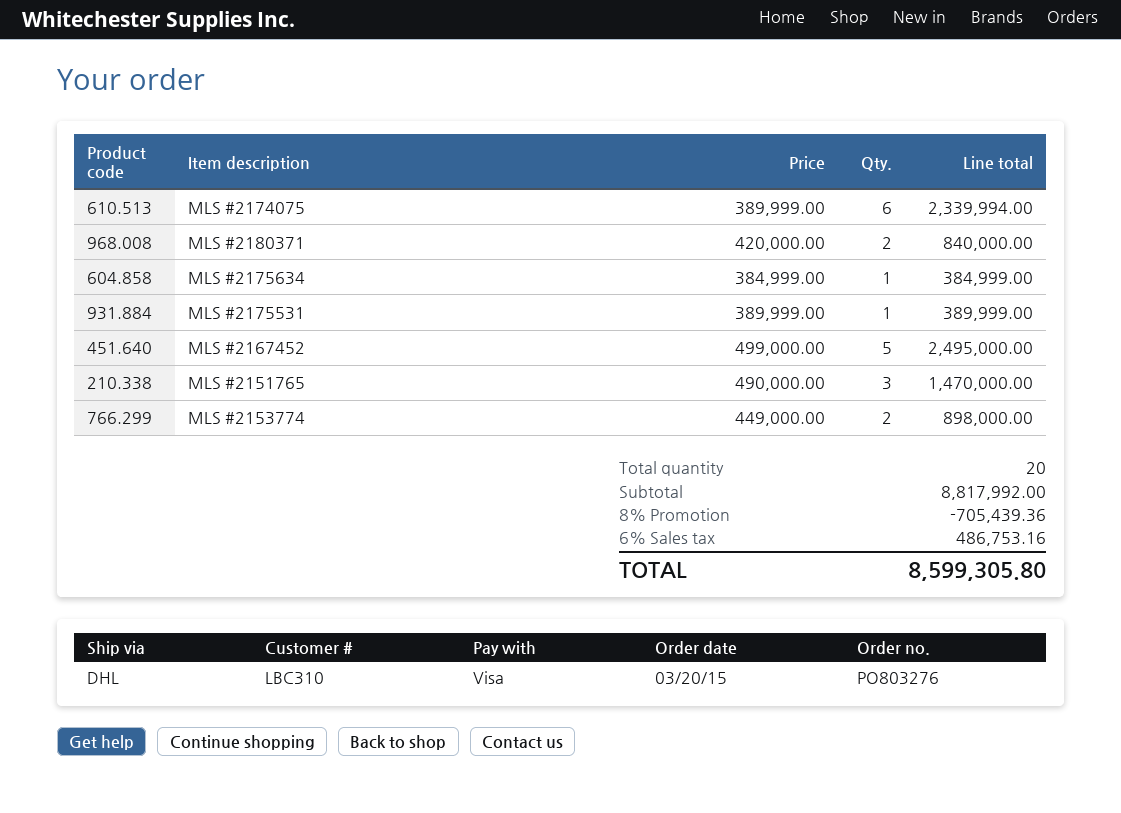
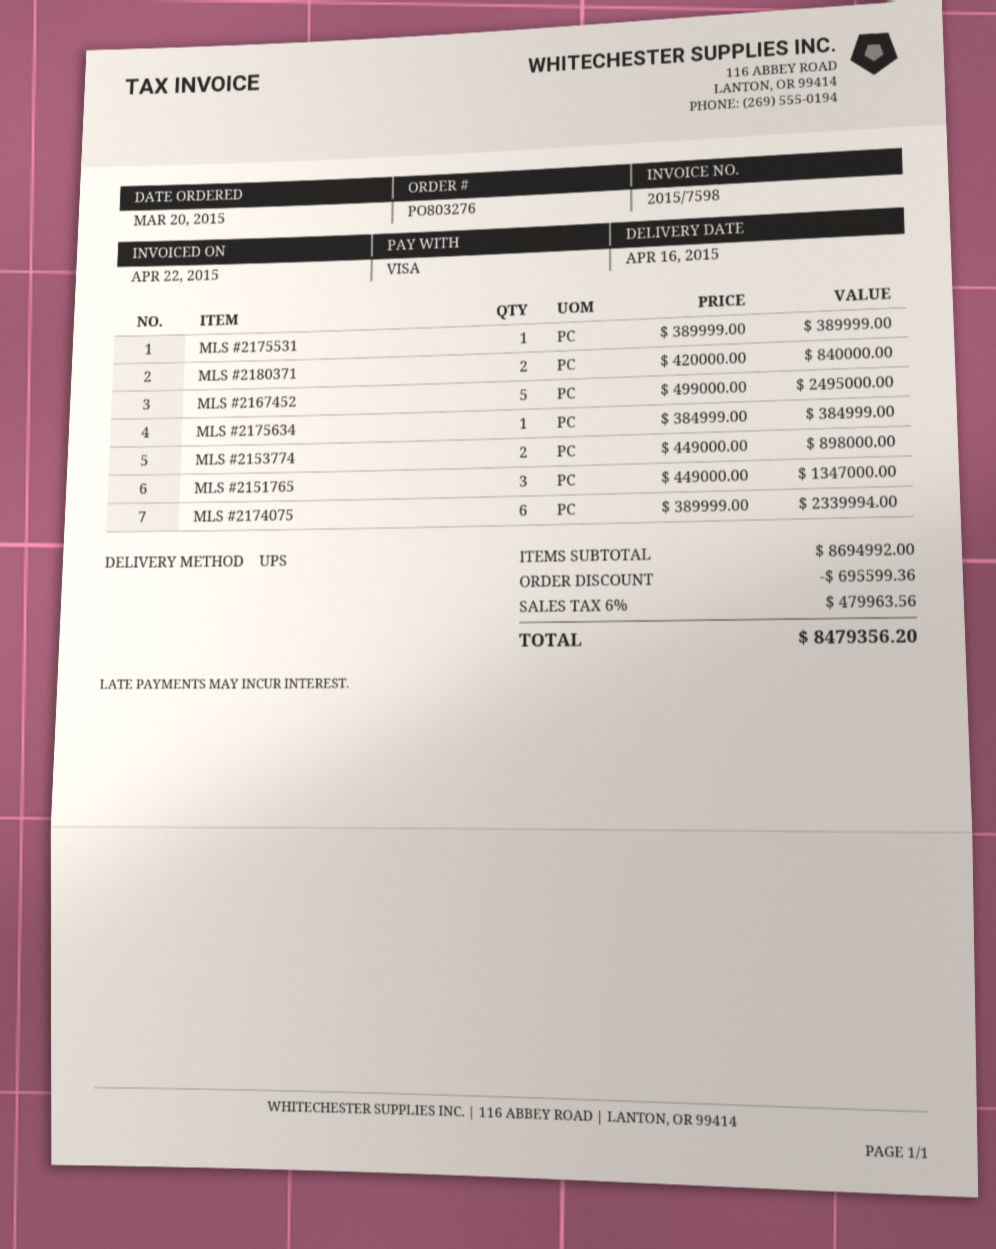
shipping method: DHL -> UPS
MLS #2151765: 3 x 490000.00 = 1470000.00 -> 3 x 449000.00 = 1347000.00
subtotal: 8817992.00 -> 8694992.00
discount: 705439.36 -> 695599.36
tax: 6% = 486753.16 -> 6% = 479963.56
total: 8599305.80 -> 8479356.20

